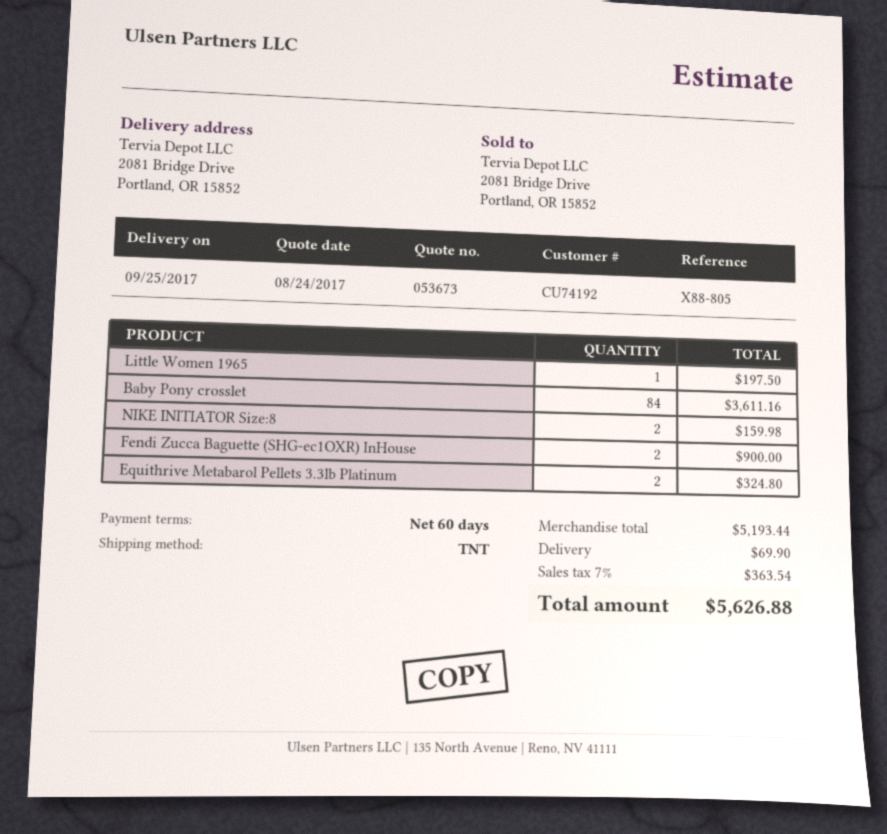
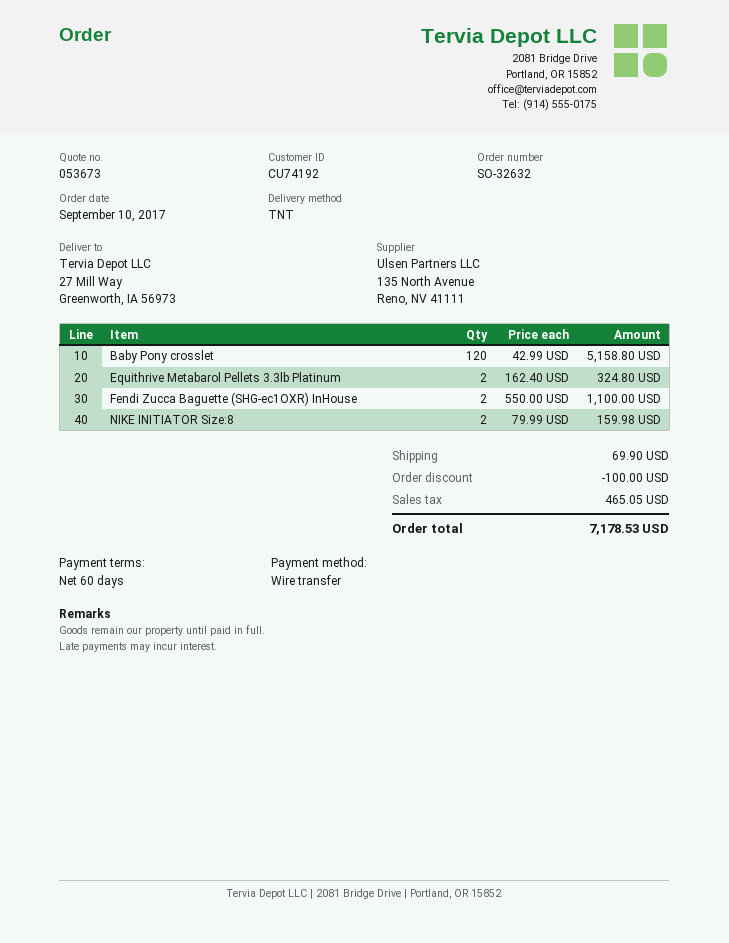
ship to: 2081 Bridge Drive, Portland, OR 15852 -> 27 Mill Way, Greenworth, IA 56973
Little Women 1965: 1 for 197.50 -> none
Baby Pony crosslet: 84 for 3611.16 -> 120 for 5158.80
Fendi Zucca Baguette (SHG-ec1OXR) InHouse: 2 for 900.00 -> 2 for 1100.00
discount: none -> 100.00
tax: 363.54 -> 465.05
total: 5626.88 -> 7178.53

